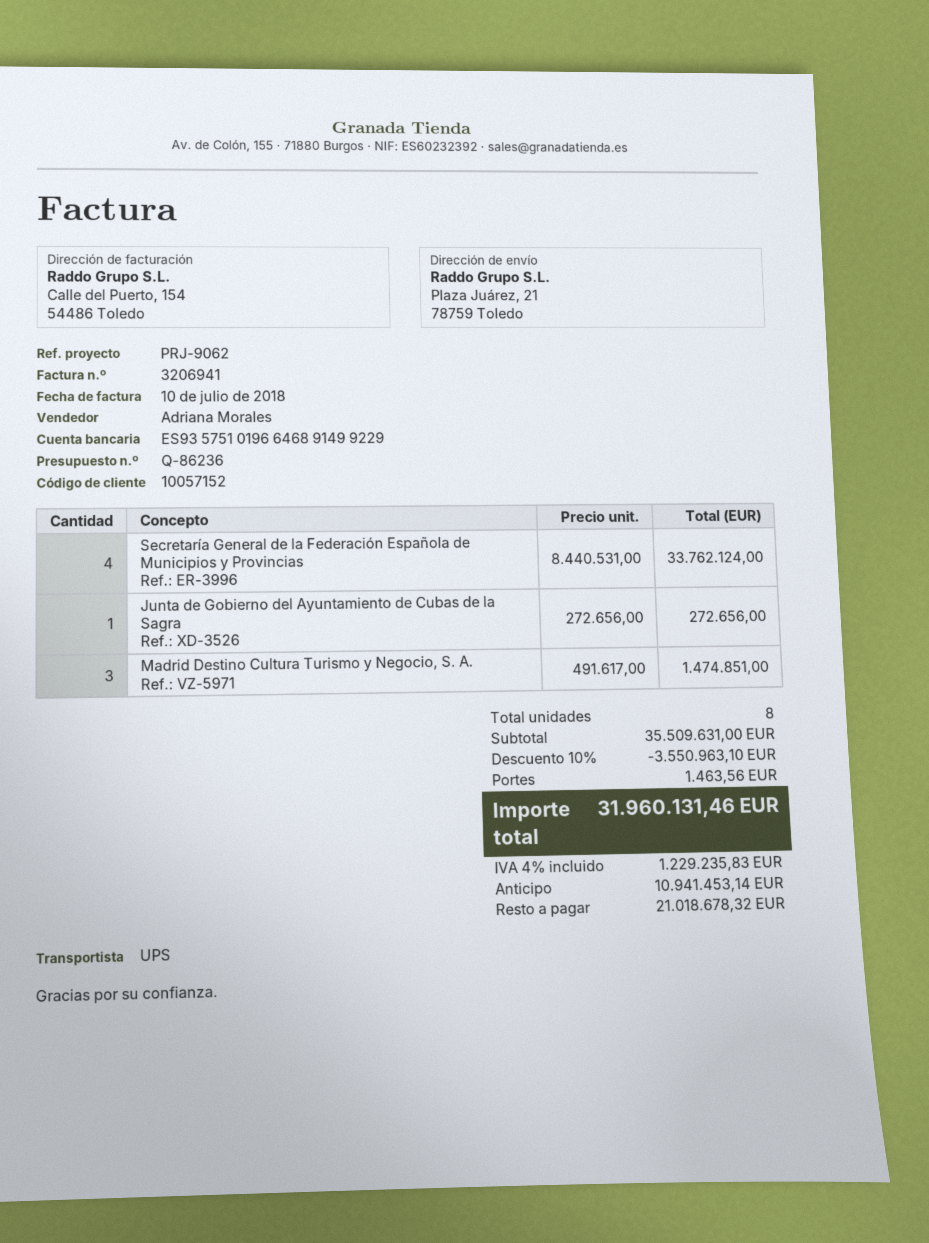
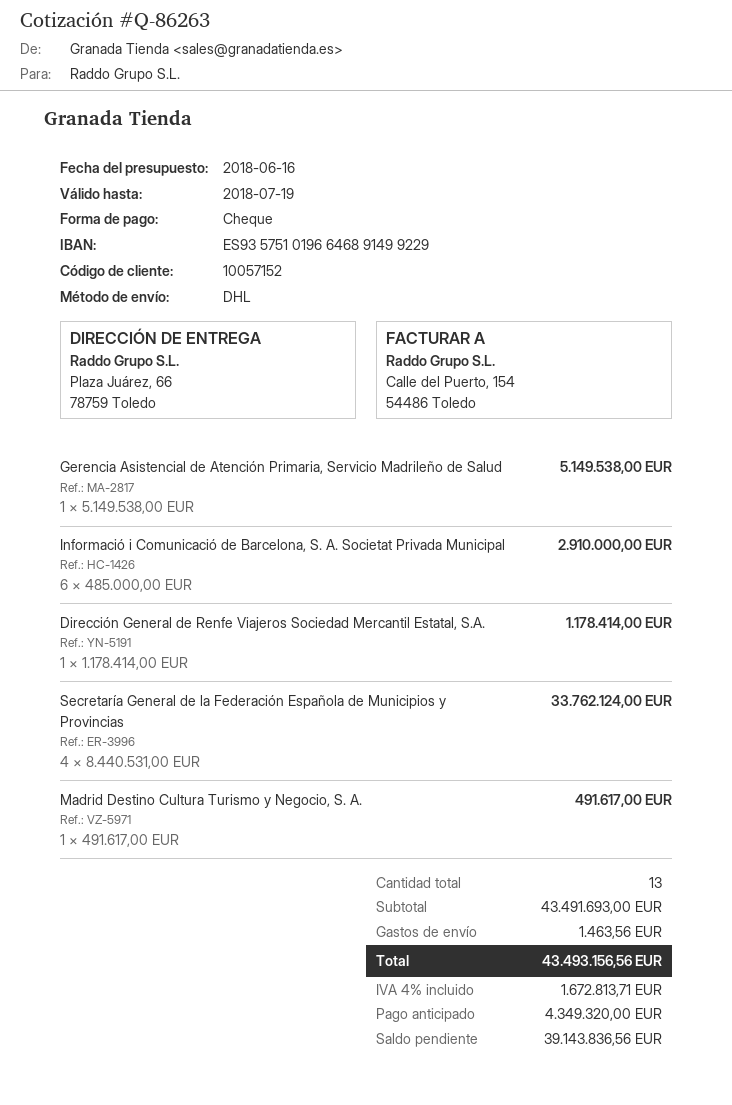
quote number: Q-86236 -> Q-86263
shipping method: UPS -> DHL
ship to: Plaza Juárez, 21, 78759 Toledo -> Plaza Juárez, 66, 78759 Toledo
Junta de Gobierno del Ayuntamiento de Cubas de la Sagra: 1 x 272656.00 = 272656.00 -> none
Madrid Destino Cultura Turismo y Negocio, S. A.: 3 x 491617.00 = 1474851.00 -> 1 x 491617.00 = 491617.00
Gerencia Asistencial de Atención Primaria, Servicio Madrileño de Salud: none -> 1 x 5149538.00 = 5149538.00
Informació i Comunicació de Barcelona, S. A. Societat Privada Municipal: none -> 6 x 485000.00 = 2910000.00
Dirección General de Renfe Viajeros Sociedad Mercantil Estatal, S.A.: none -> 1 x 1178414.00 = 1178414.00
total quantity: 8 -> 13
subtotal: 35509631.00 -> 43491693.00
discount: 10% = 3550963.10 -> none
tax: 4% = 1229235.83 -> 4% = 1672813.71
total: 31960131.46 -> 43493156.56
deposit: 10941453.14 -> 4349320.00
balance: 21018678.32 -> 39143836.56

